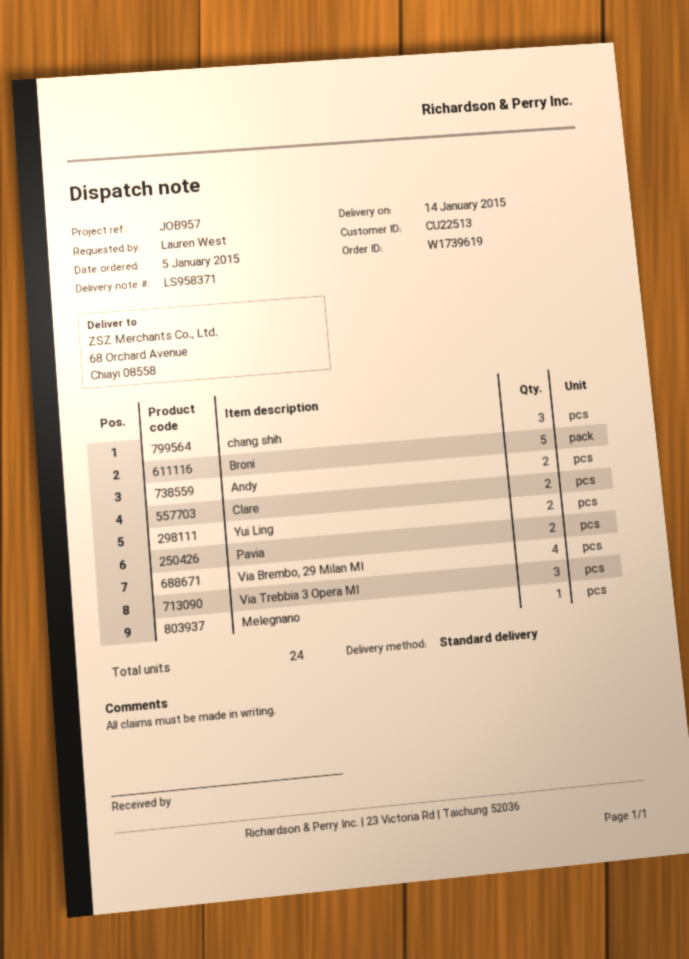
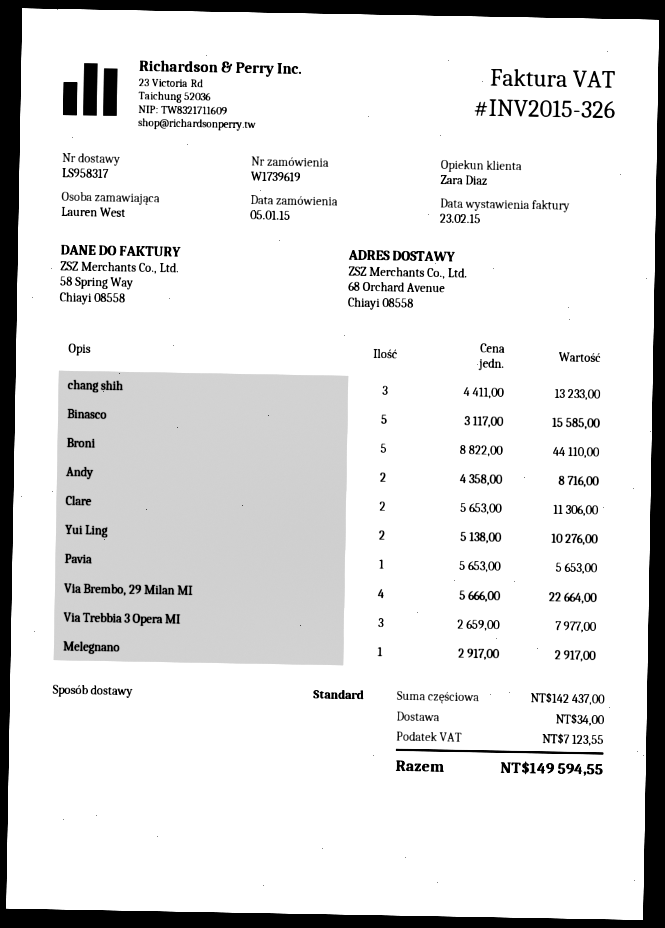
delivery note number: LS958371 -> LS958317
Pavia: 2 -> 1
Binasco: none -> 5

